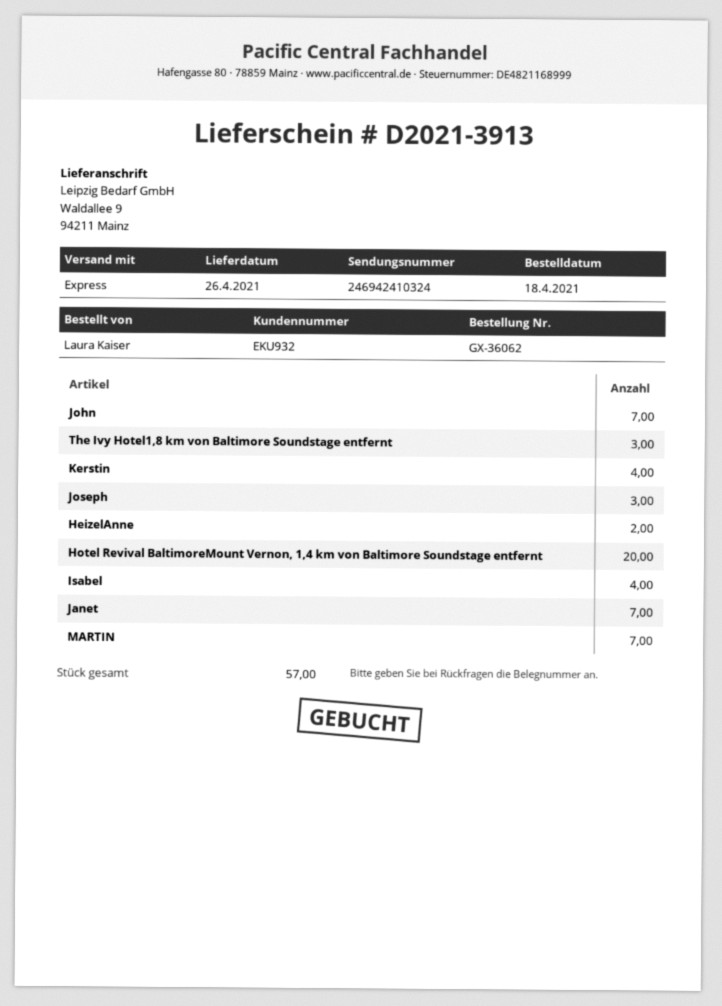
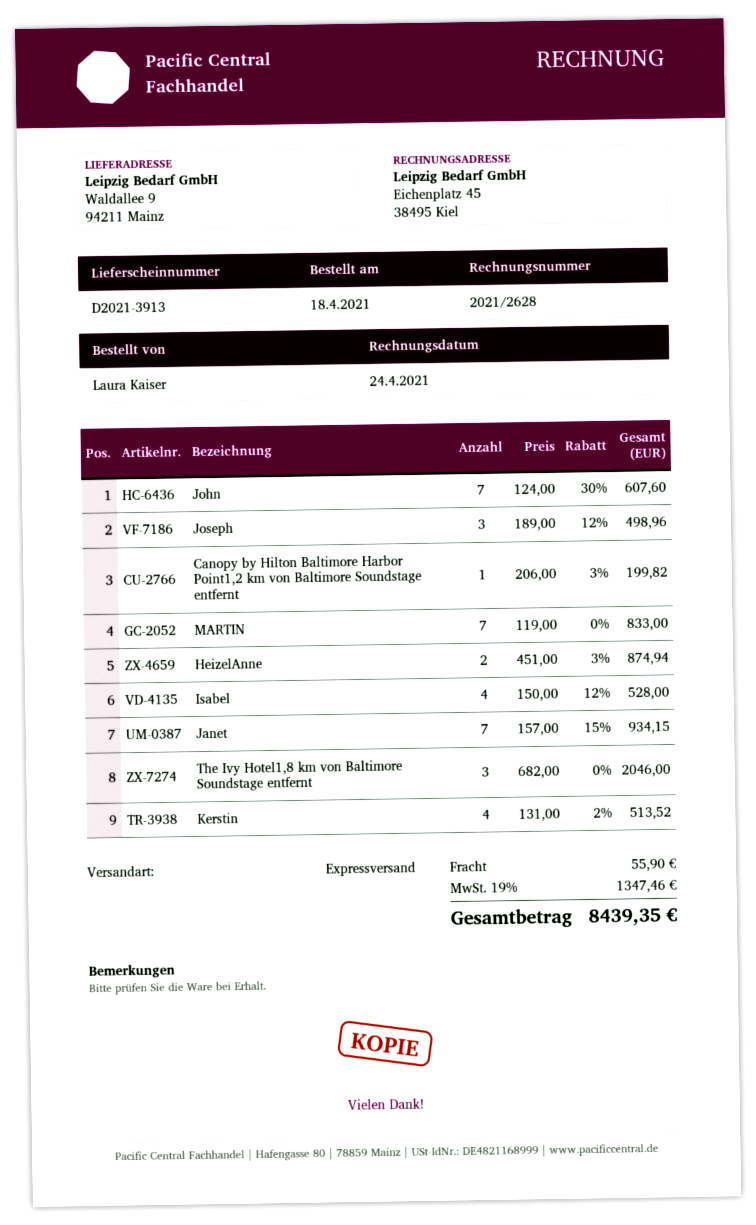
Hotel Revival BaltimoreMount Vernon, 1,4 km von Baltimore Soundstage entfernt: 20 -> none
Canopy by Hilton Baltimore Harbor Point1,2 km von Baltimore Soundstage entfernt: none -> 1

